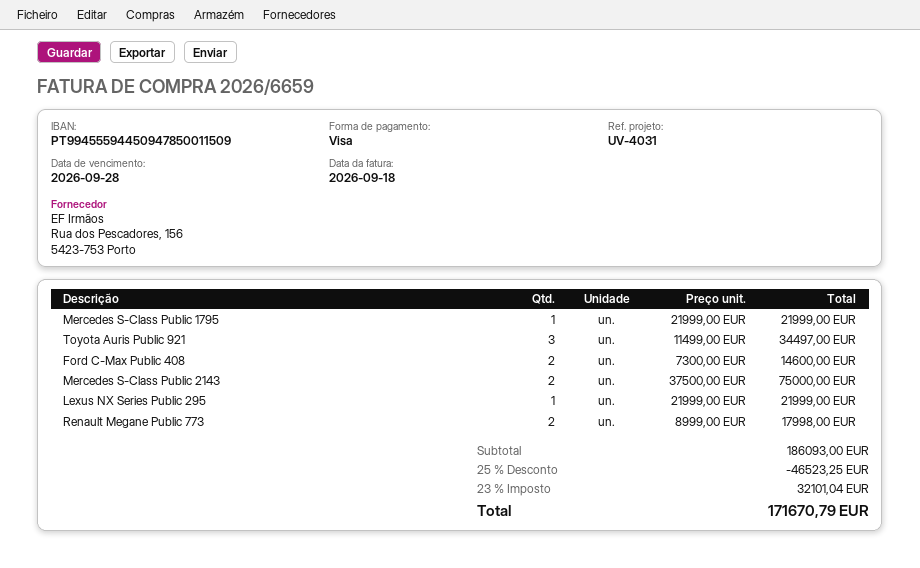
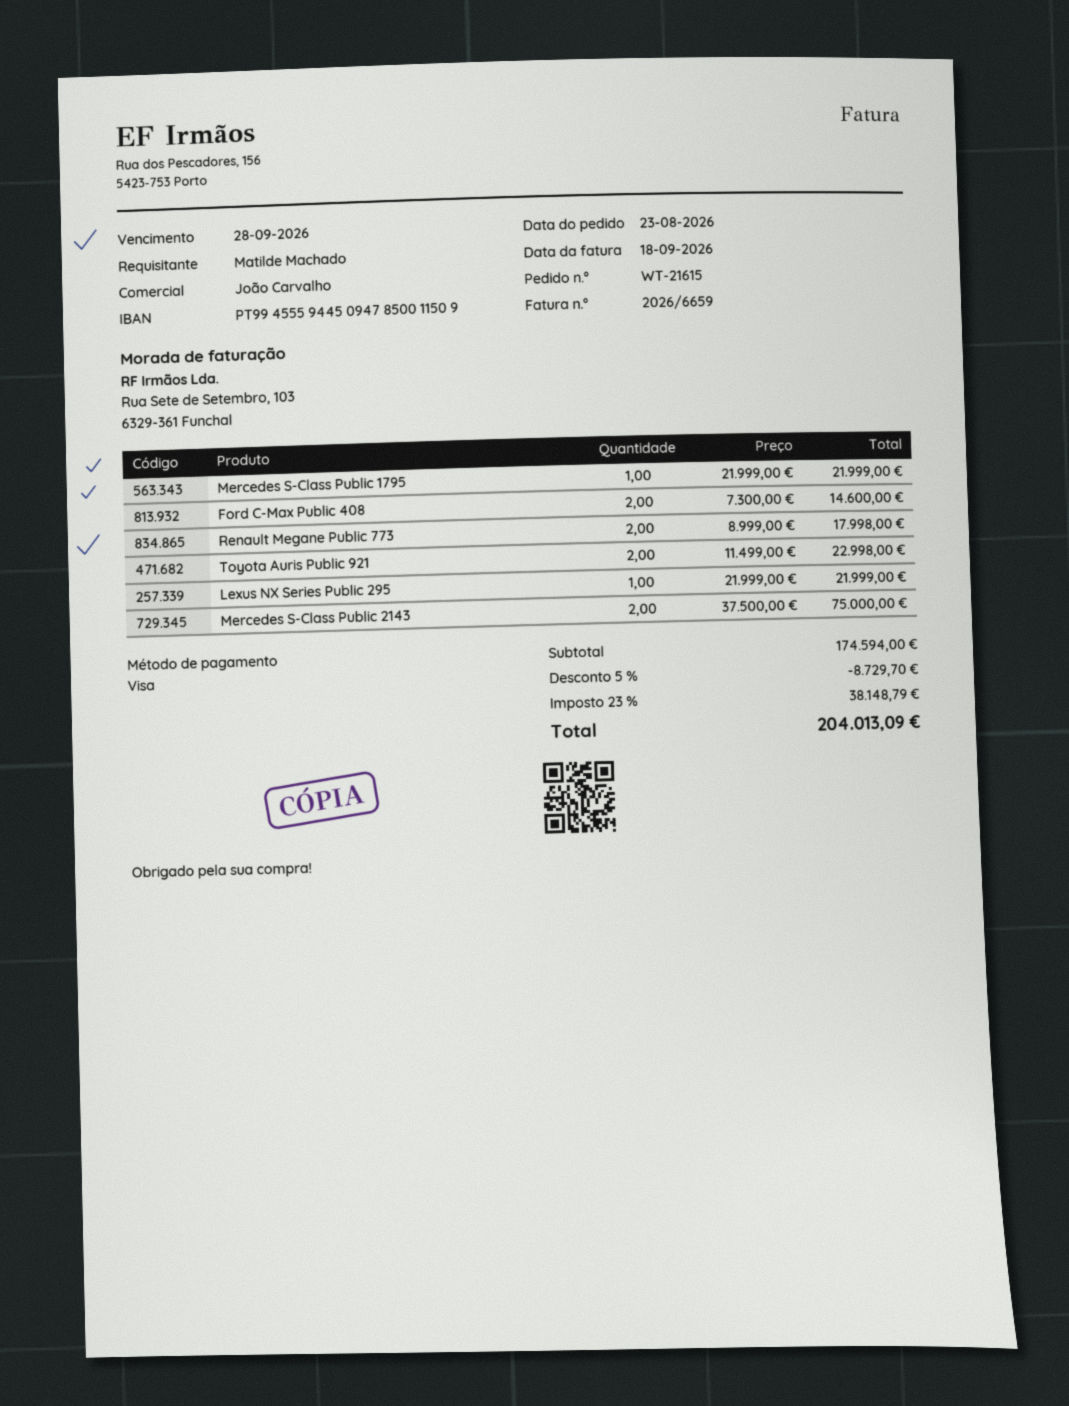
Toyota Auris Public 921: 3 x 11499.00 = 34497.00 -> 2 x 11499.00 = 22998.00
subtotal: 186093.00 -> 174594.00
discount: 25% = 46523.25 -> 5% = 8729.70
tax: 23% = 32101.04 -> 23% = 38148.79
total: 171670.79 -> 204013.09

